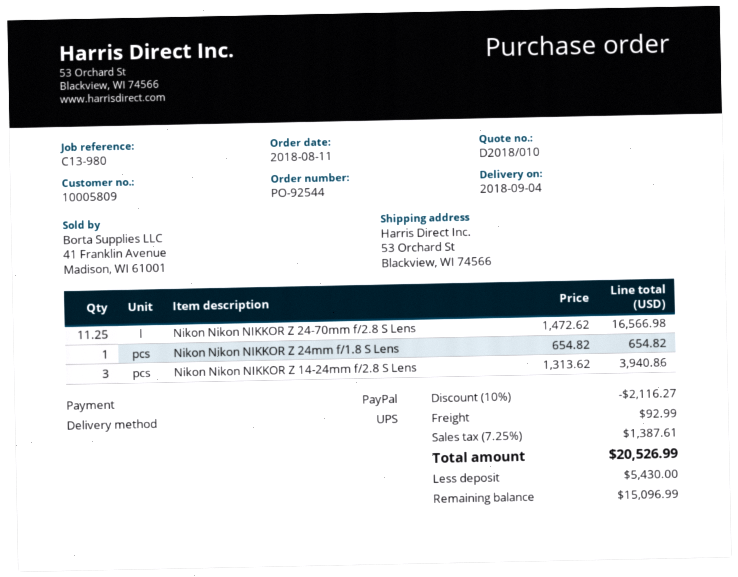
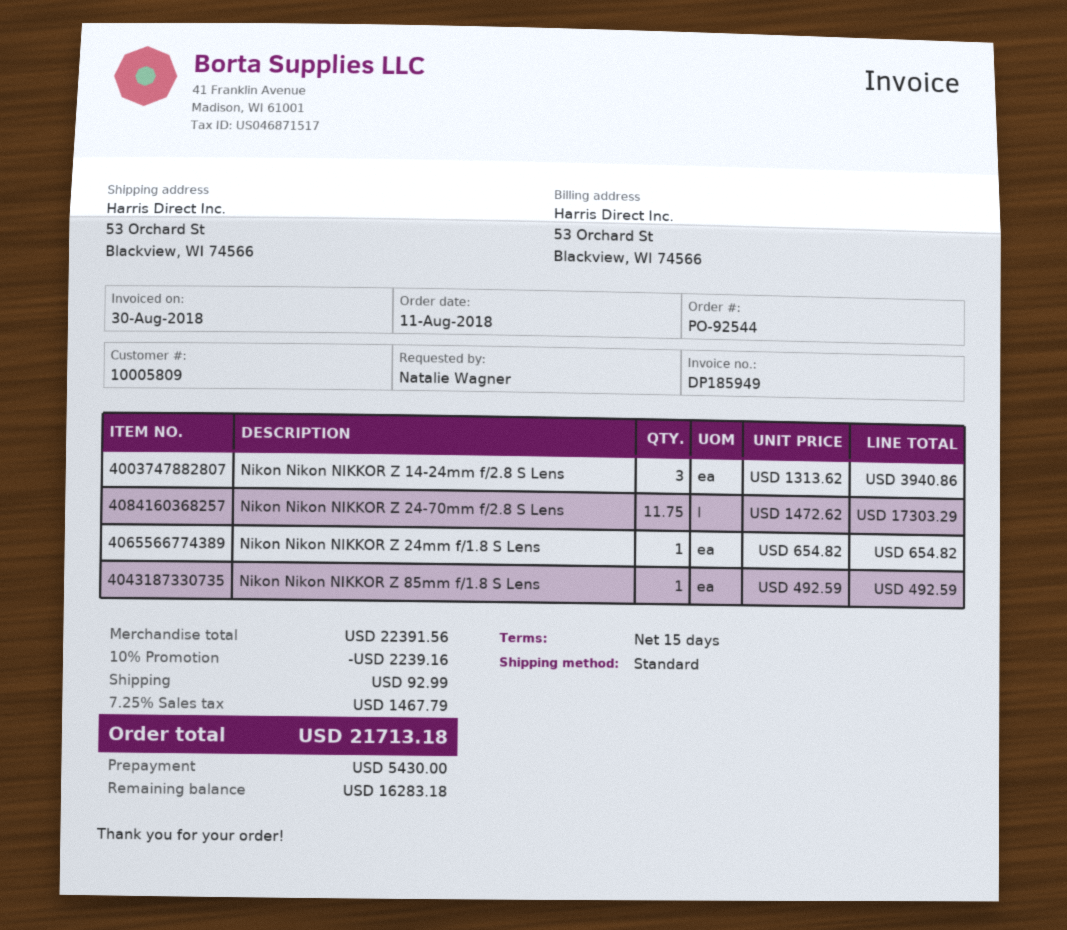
shipping method: UPS -> standard
Nikon Nikon NIKKOR Z 24-70mm f/2.8 S Lens: 11.25 x 1472.62 = 16566.98 -> 11.75 x 1472.62 = 17303.29
Nikon Nikon NIKKOR Z 85mm f/1.8 S Lens: none -> 1 x 492.59 = 492.59
discount: 10% = 2116.27 -> 10% = 2239.16
tax: 7.25% = 1387.61 -> 7.25% = 1467.79
total: 20526.99 -> 21713.18
balance: 15096.99 -> 16283.18

